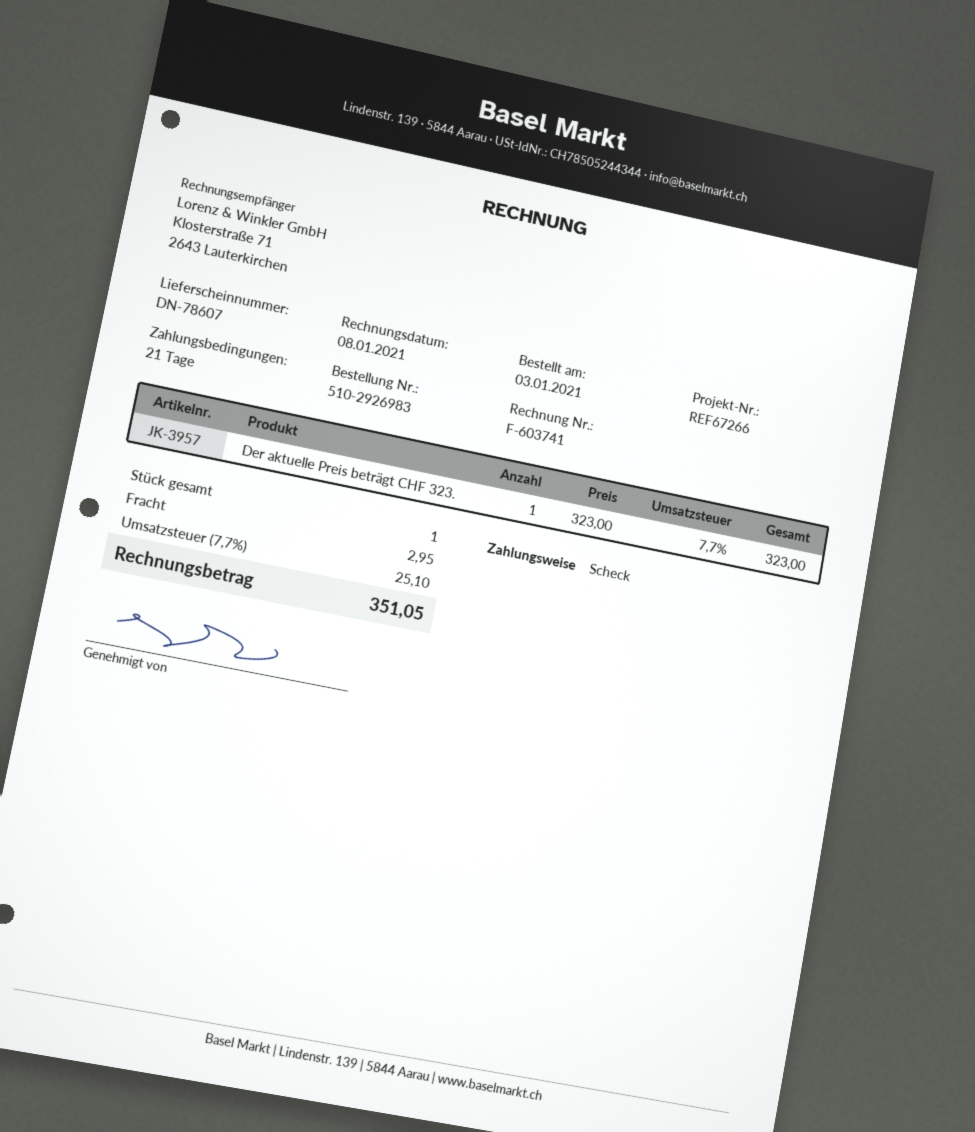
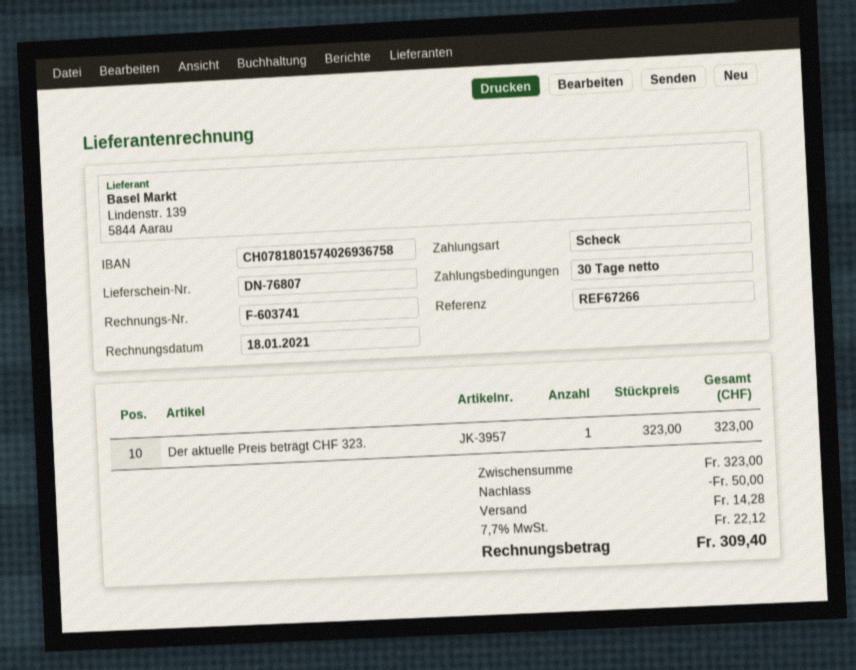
delivery note number: DN-78607 -> DN-76807
invoice date: 2021-01-08 -> 2021-01-18
payment terms: 21 days -> 30 days
discount: none -> 50.00
shipping: 2.95 -> 14.28
tax: 7.7% = 25.10 -> 7.7% = 22.12
total: 351.05 -> 309.40

